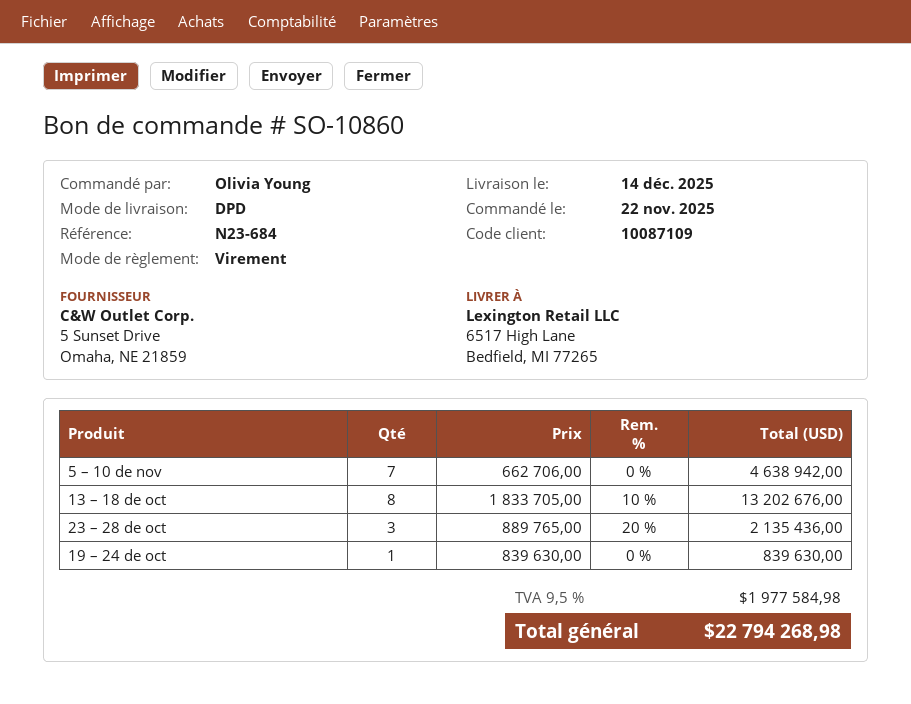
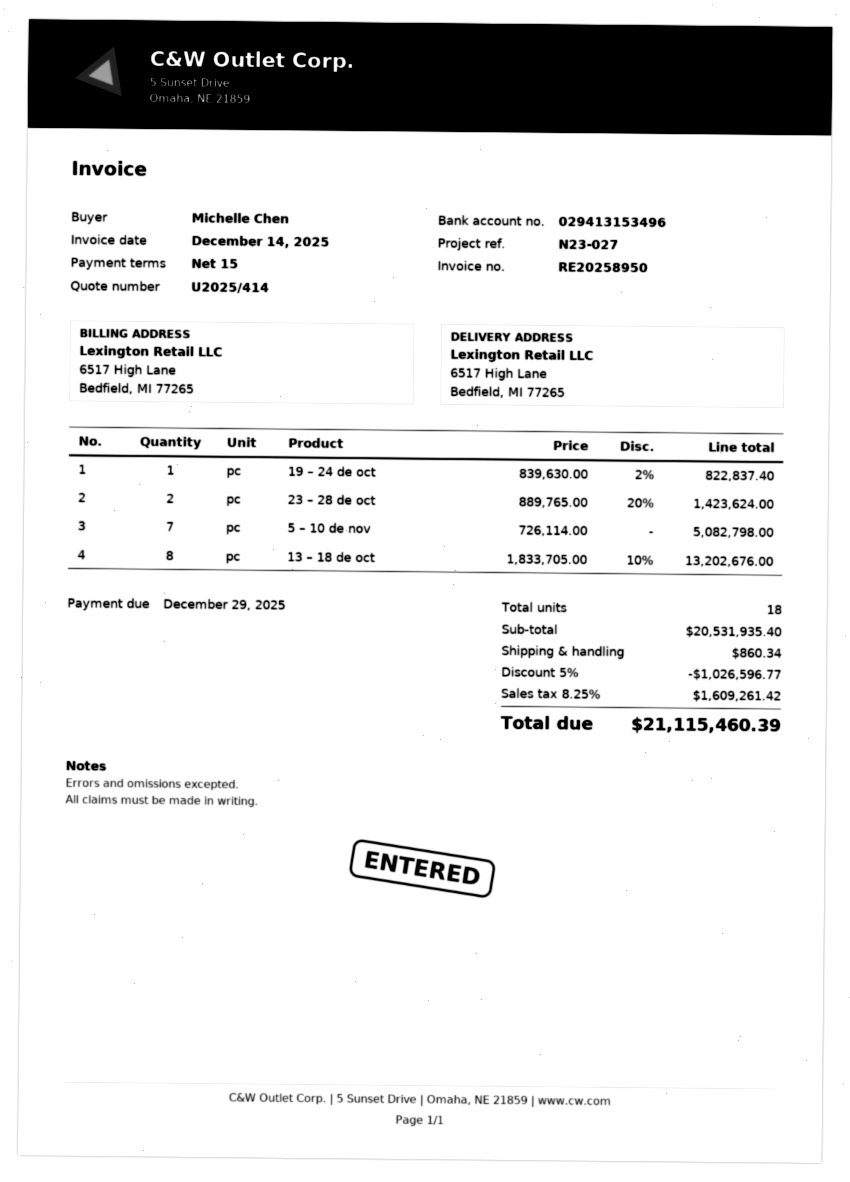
reference: N23-684 -> N23-027
ordered by: Olivia Young -> Michelle Chen
5 – 10 de nov: 7 x 662706.00 = 4638942.00 -> 7 x 726114.00 = 5082798.00
23 – 28 de oct: 3 x 889765.00 - 20% = 2135436.00 -> 2 x 889765.00 - 20% = 1423624.00
19 – 24 de oct: 1 x 839630.00 = 839630.00 -> 1 x 839630.00 - 2% = 822837.40
discount: none -> 5% = 1026596.77
shipping: none -> 860.34
tax: 9.5% = 1977584.98 -> 8.25% = 1609261.42
total: 22794268.98 -> 21115460.39

